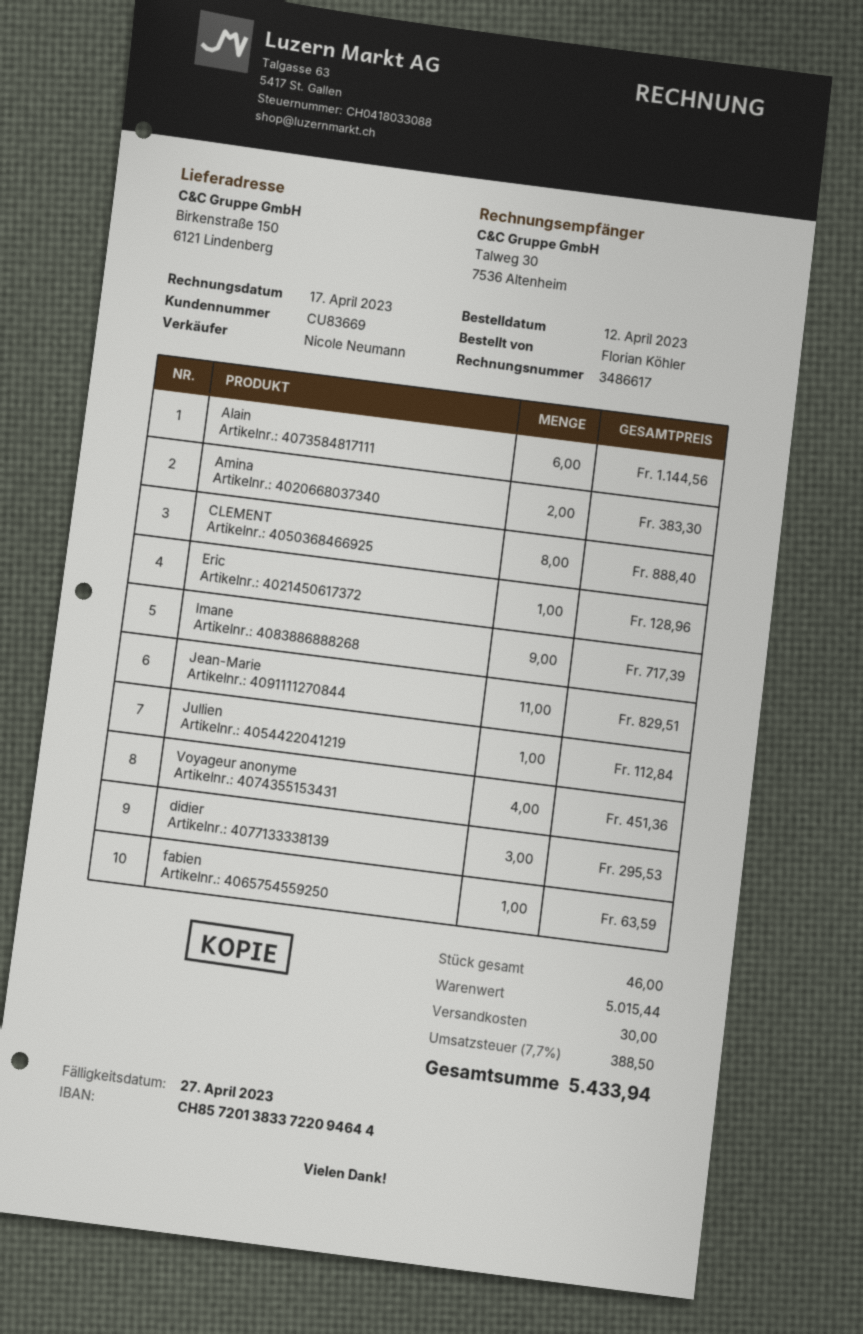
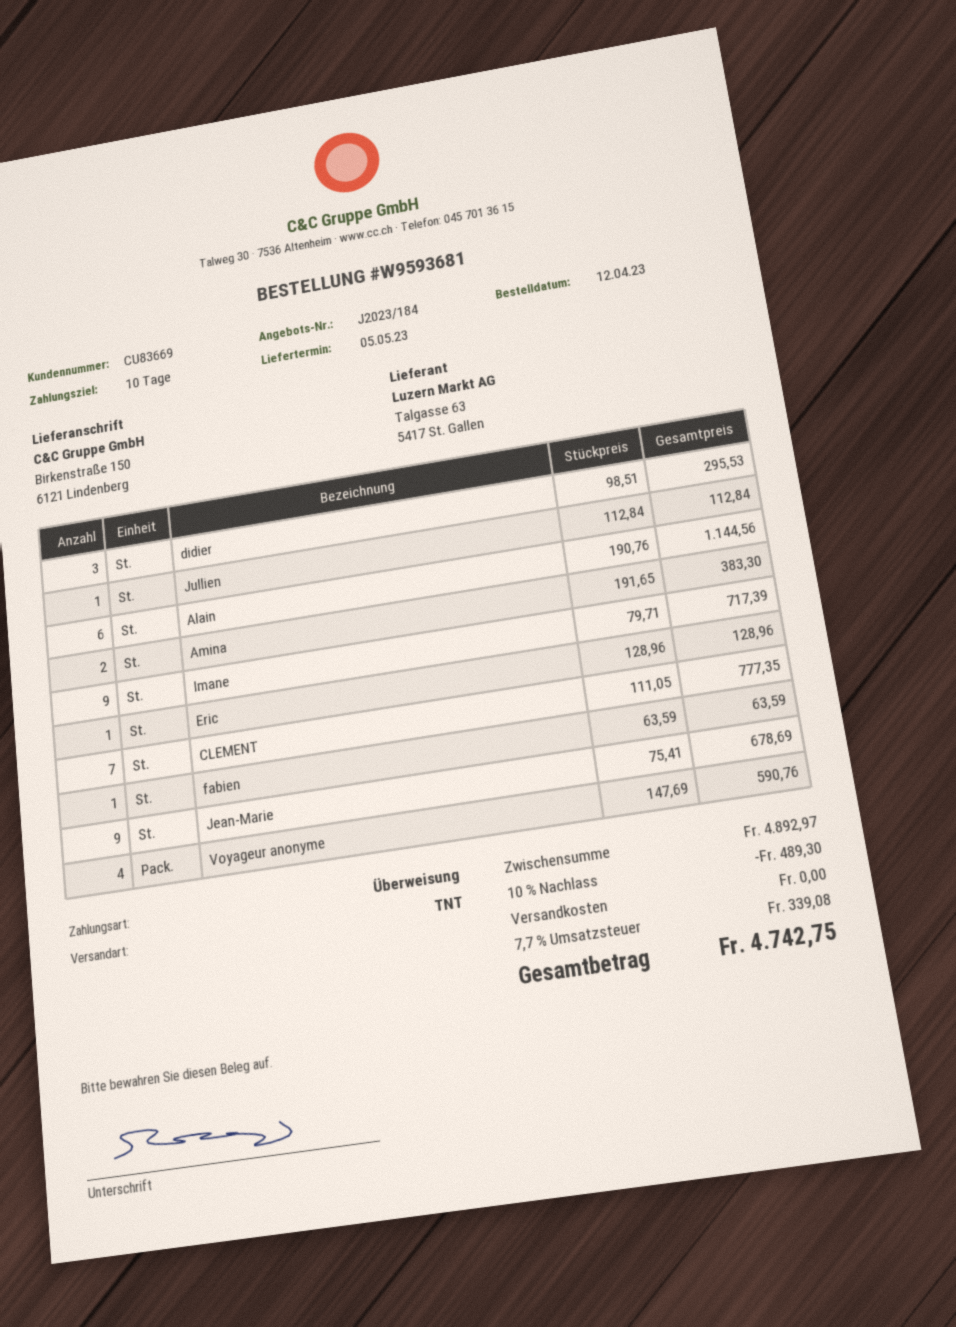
CLEMENT: 8 for 888.40 -> 7 for 777.35
Jean-Marie: 11 for 829.51 -> 9 for 678.69
Voyageur anonyme: 4 for 451.36 -> 4 for 590.76
subtotal: 5015.44 -> 4892.97
discount: none -> 10% = 489.30
shipping: 30.00 -> 0.00
tax: 7.7% = 388.50 -> 7.7% = 339.08
total: 5433.94 -> 4742.75

